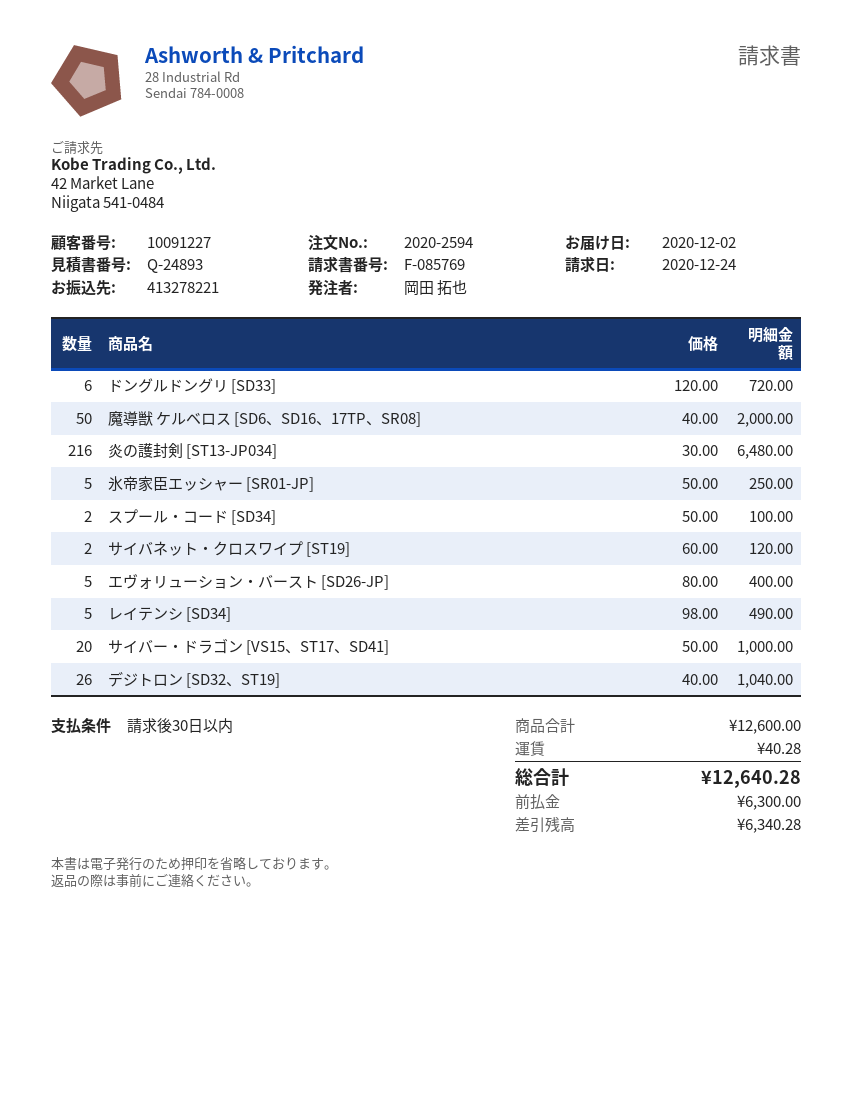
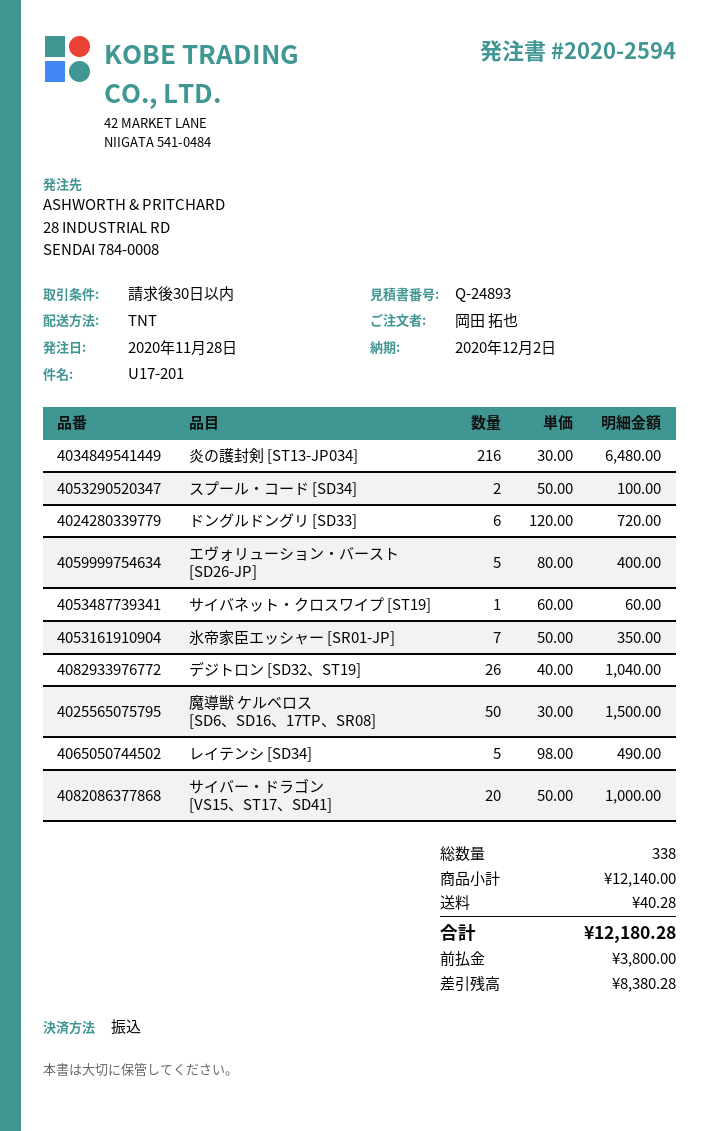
魔導獣 ケルベロス [SD6、SD16、17TP、SR08]: 50 x 40.00 = 2000.00 -> 50 x 30.00 = 1500.00
氷帝家臣エッシャー [SR01-JP]: 5 x 50.00 = 250.00 -> 7 x 50.00 = 350.00
サイバネット・クロスワイプ [ST19]: 2 x 60.00 = 120.00 -> 1 x 60.00 = 60.00
subtotal: 12600.00 -> 12140.00
total: 12640.28 -> 12180.28
deposit: 6300.00 -> 3800.00
balance: 6340.28 -> 8380.28

